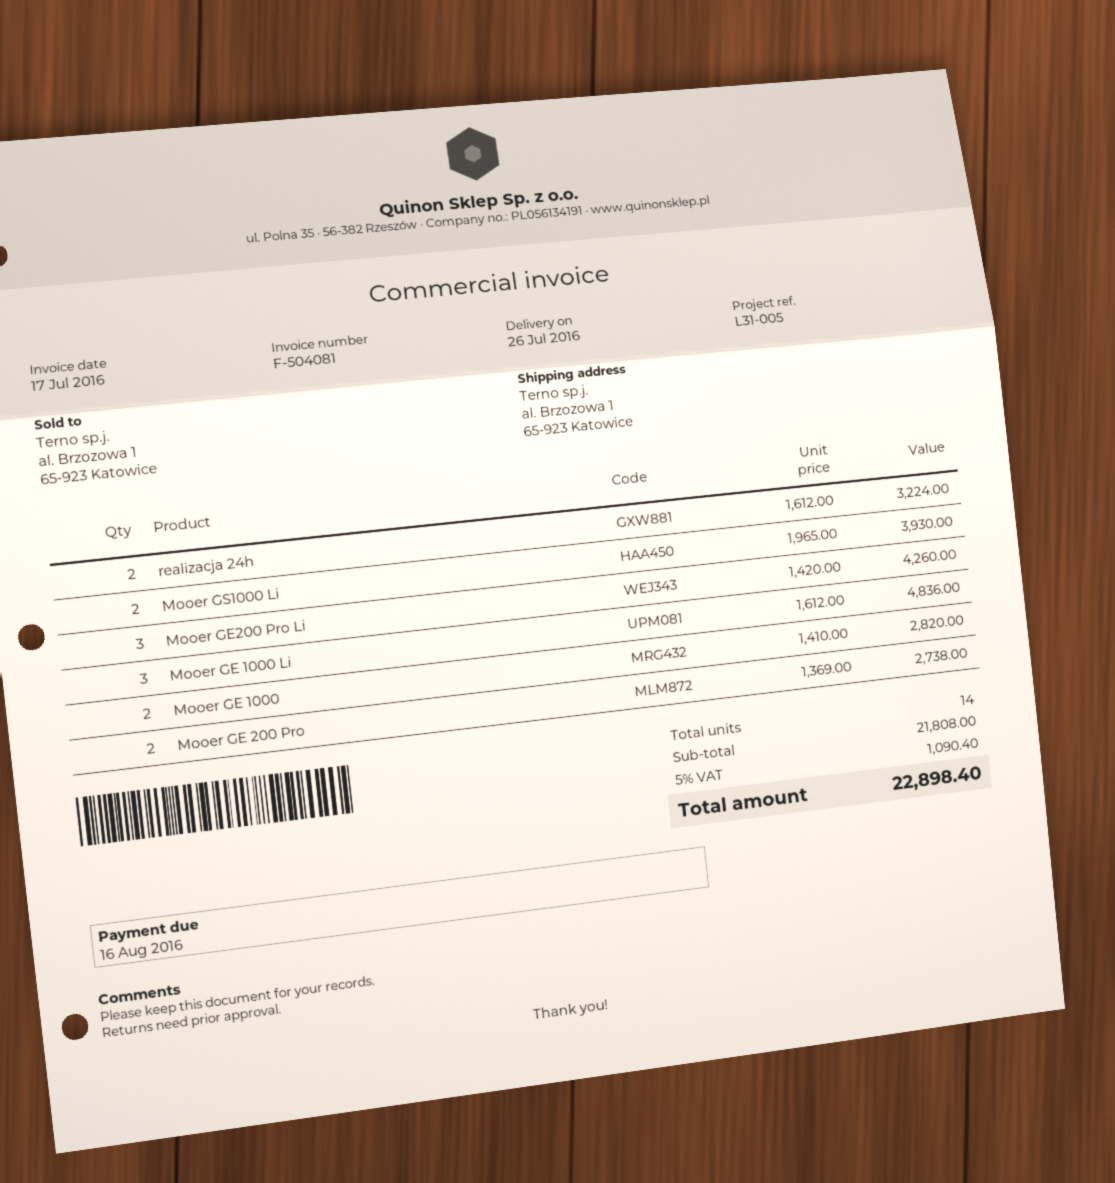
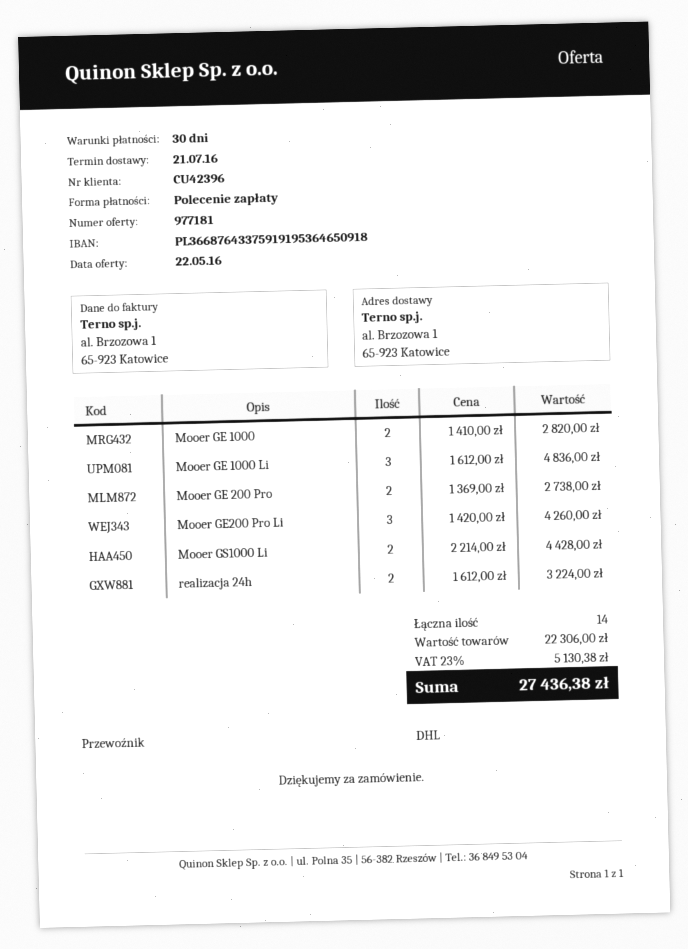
delivery date: 2016-07-26 -> 2016-07-21
Mooer GS1000 Li: 2 x 1965.00 = 3930.00 -> 2 x 2214.00 = 4428.00
subtotal: 21808.00 -> 22306.00
tax: 5% = 1090.40 -> 23% = 5130.38
total: 22898.40 -> 27436.38

